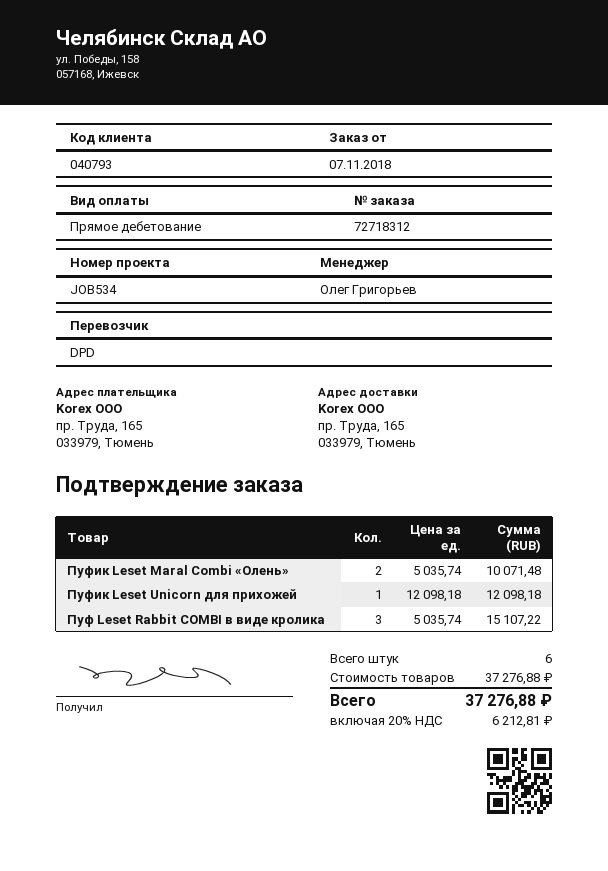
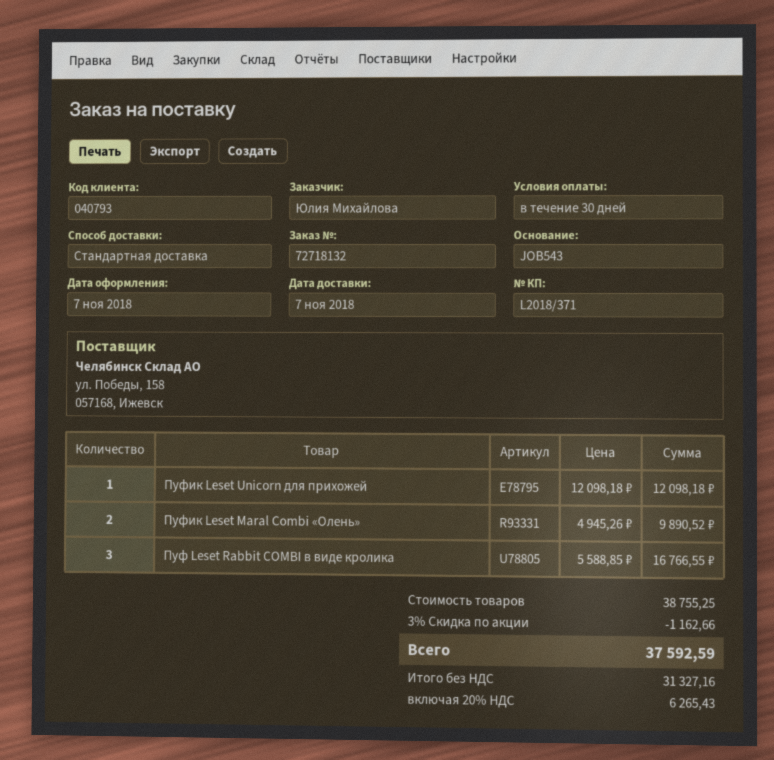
order number: 72718312 -> 72718132
reference: JOB534 -> JOB543
shipping method: DPD -> standard
Пуфик Leset Maral Combi «Олень»: 2 x 5035.74 = 10071.48 -> 2 x 4945.26 = 9890.52
Пуф Leset Rabbit COMBI в виде кролика: 3 x 5035.74 = 15107.22 -> 3 x 5588.85 = 16766.55
subtotal: 37276.88 -> 38755.25
discount: none -> 3% = 1162.66
tax: 20% = 6212.81 -> 20% = 6265.43
total: 37276.88 -> 37592.59

